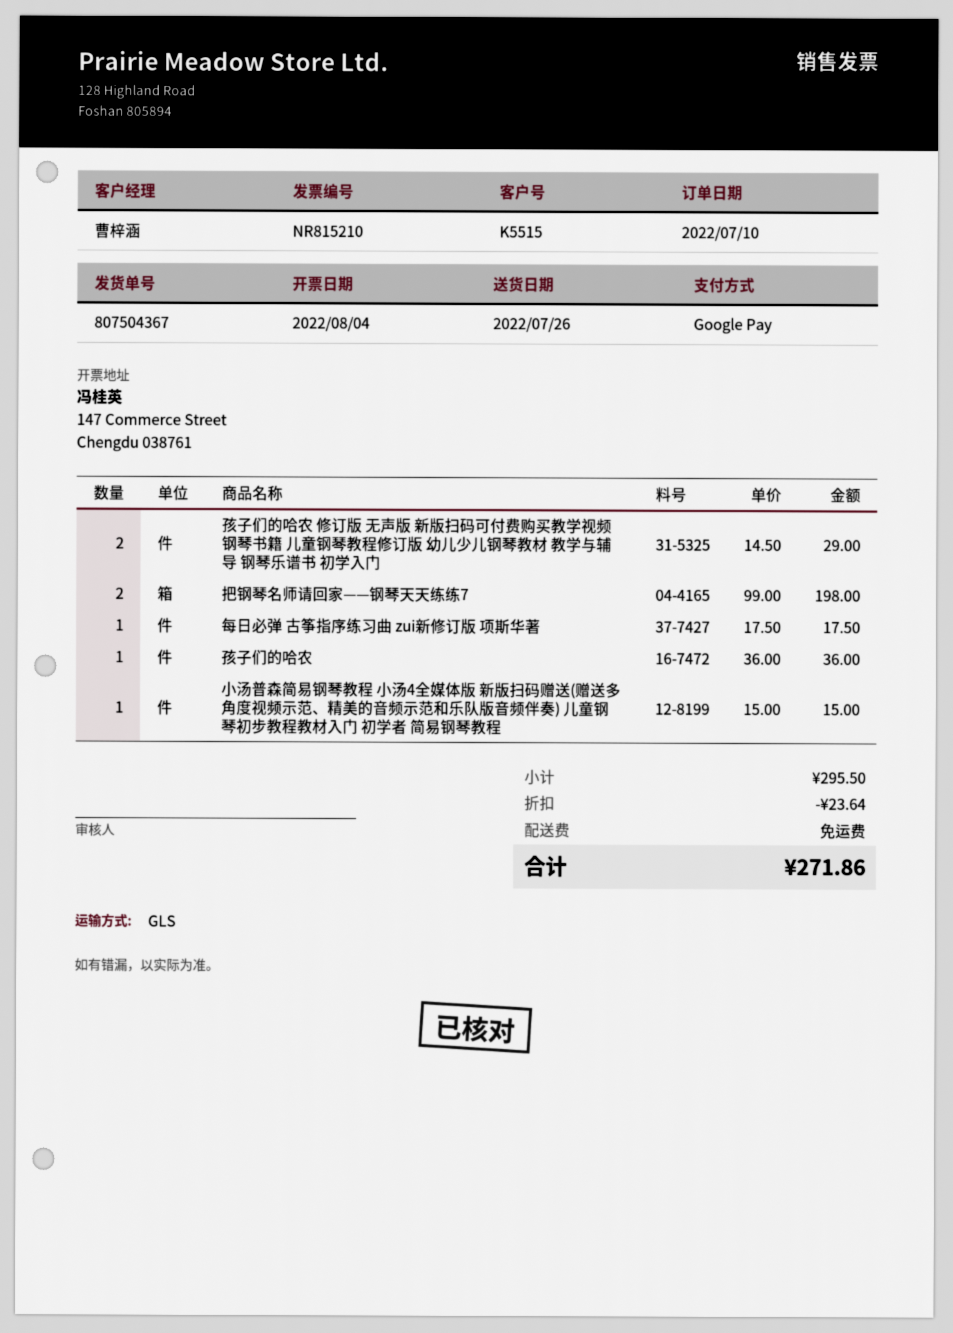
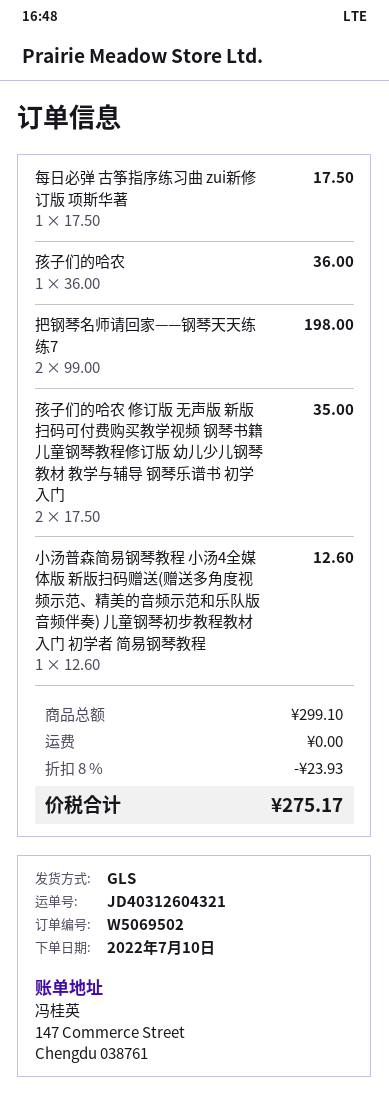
孩子们的哈农 修订版 无声版 新版扫码可付费购买教学视频 钢琴书籍 儿童钢琴教程修订版 幼儿少儿钢琴教材 教学与辅导 钢琴乐谱书 初学入门: 2 x 14.50 = 29.00 -> 2 x 17.50 = 35.00
小汤普森简易钢琴教程 小汤4全媒体版 新版扫码赠送(赠送多角度视频示范、精美的音频示范和乐队版音频伴奏) 儿童钢琴初步教程教材入门 初学者 简易钢琴教程: 1 x 15.00 = 15.00 -> 1 x 12.60 = 12.60
subtotal: 295.50 -> 299.10
discount: 23.64 -> 23.93
total: 271.86 -> 275.17

